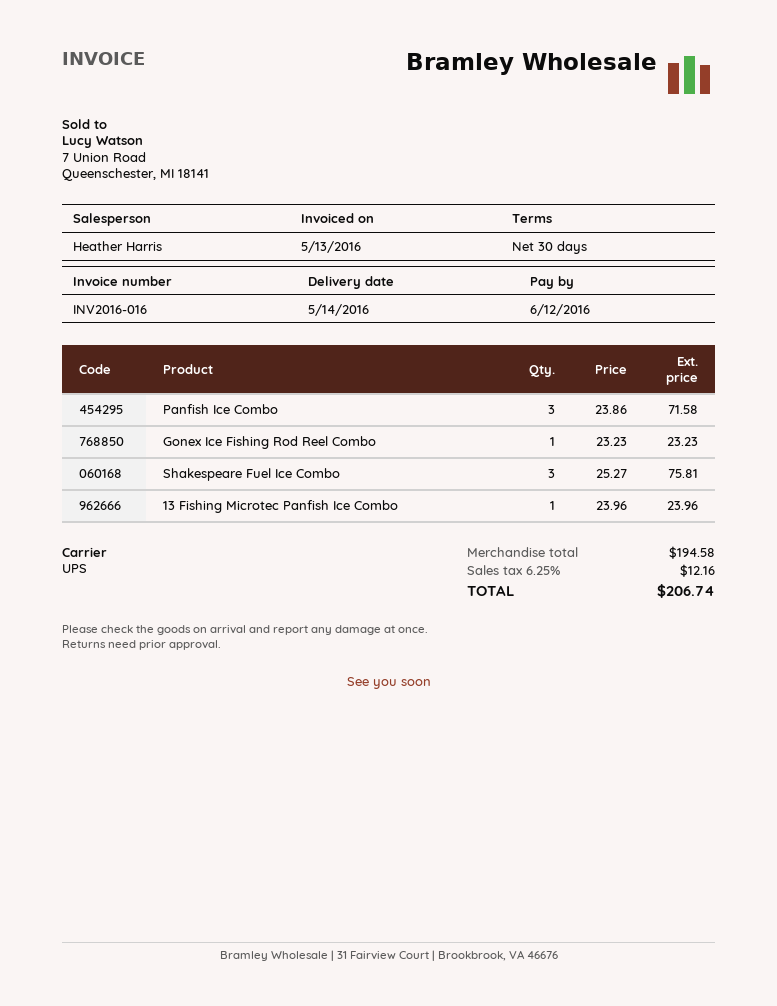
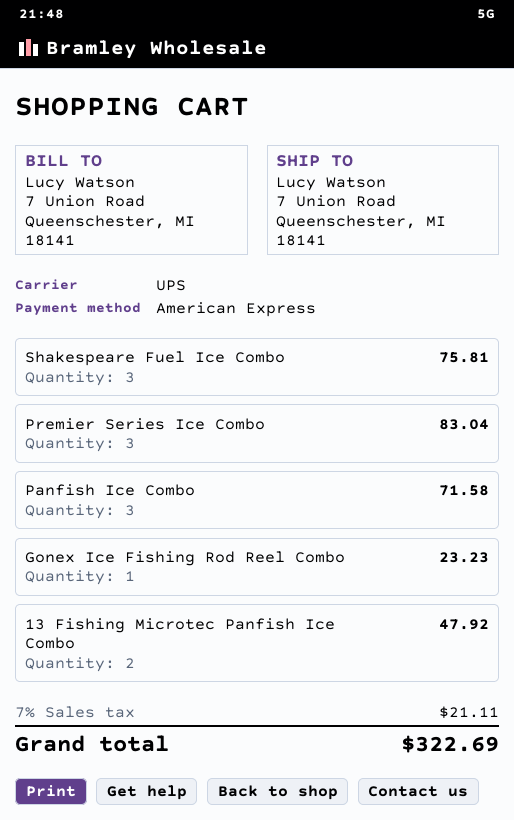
13 Fishing Microtec Panfish Ice Combo: 1 for 23.96 -> 2 for 47.92
Premier Series Ice Combo: none -> 3 for 83.04
tax: 6.25% = 12.16 -> 7% = 21.11
total: 206.74 -> 322.69

